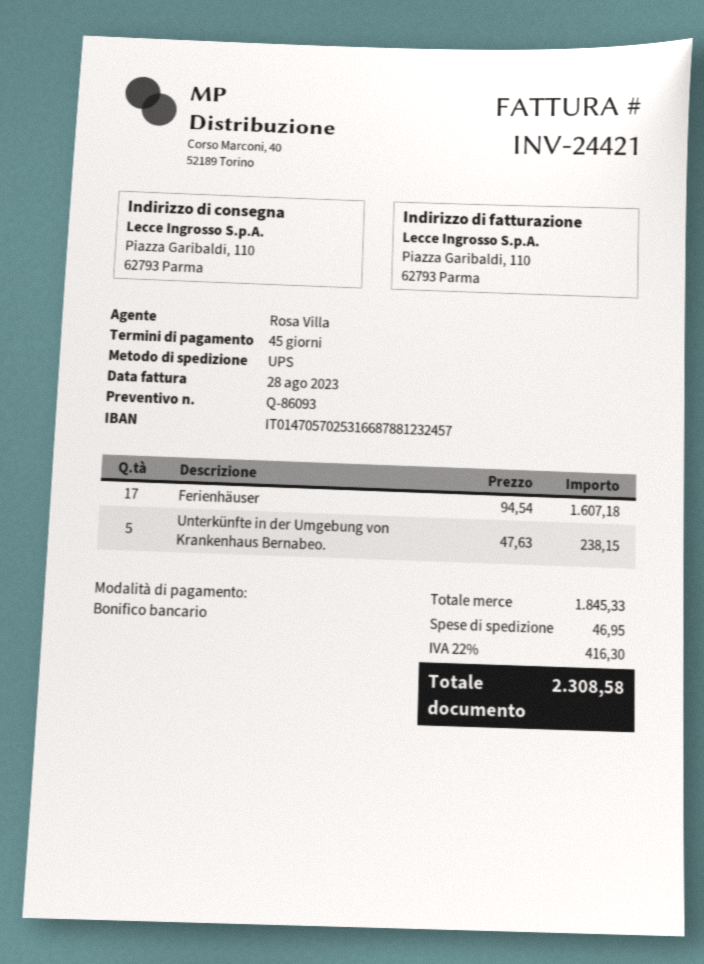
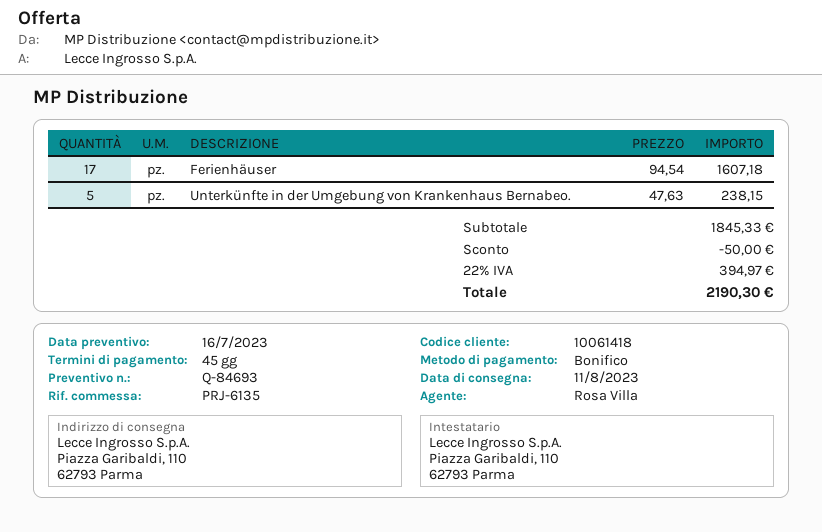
quote number: Q-86093 -> Q-84693
discount: none -> 50.00
shipping: 46.95 -> none
tax: 22% = 416.30 -> 22% = 394.97
total: 2308.58 -> 2190.30

